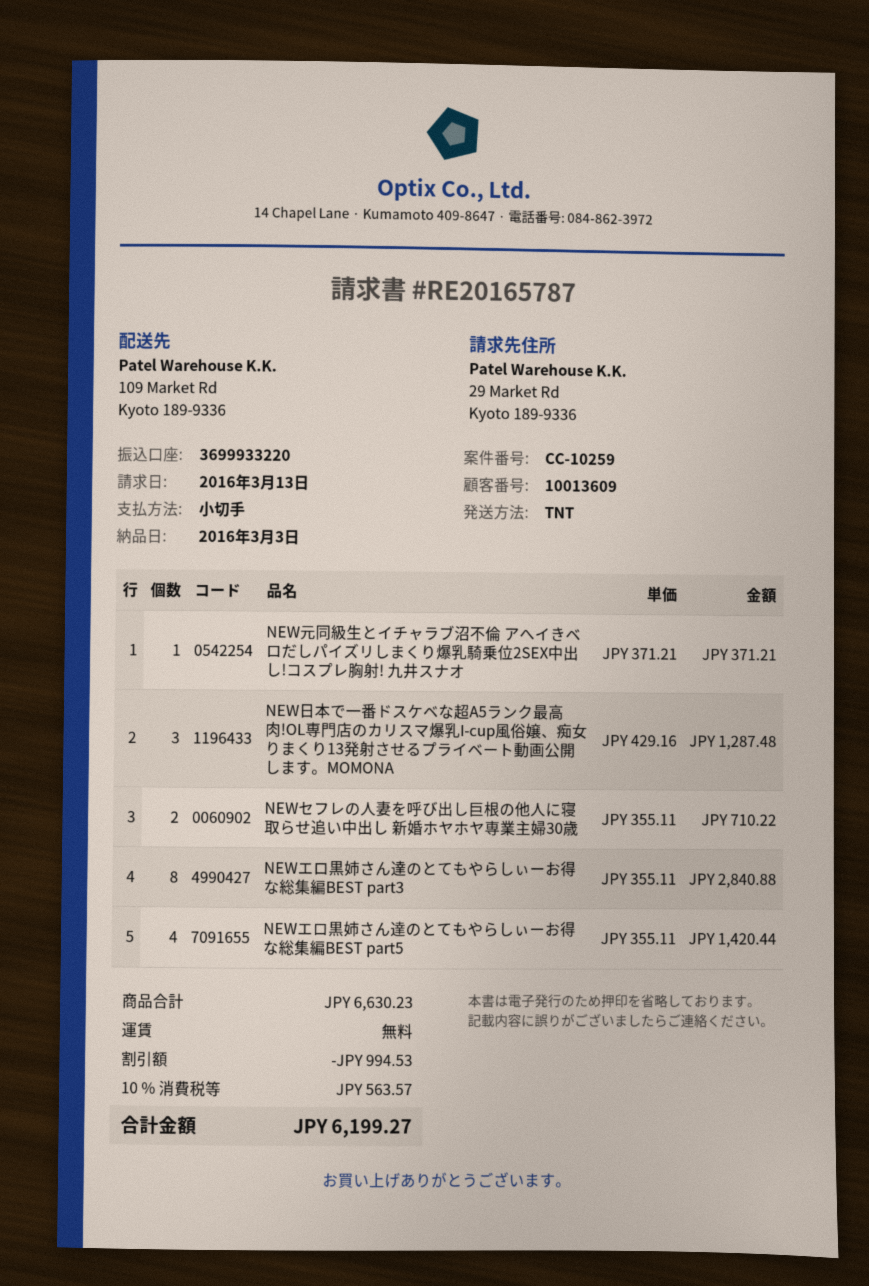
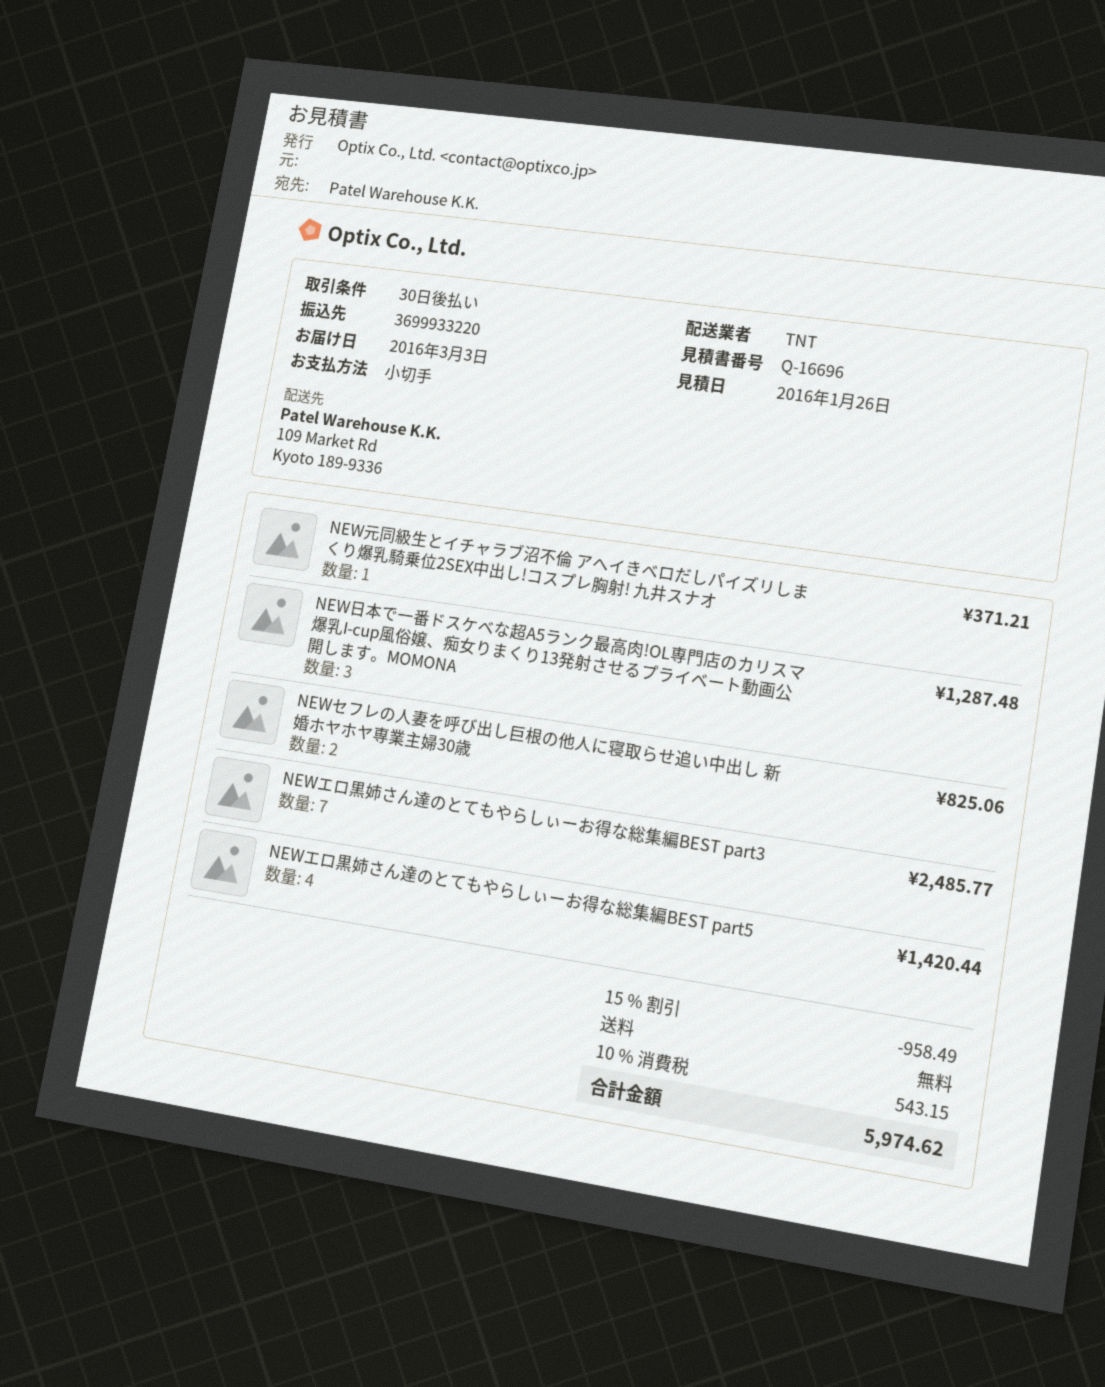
NEWセフレの人妻を呼び出し巨根の他人に寝取らせ追い中出し 新婚ホヤホヤ専業主婦30歳: 2 for 710.22 -> 2 for 825.06
NEWエロ黒姉さん達のとてもやらしぃーお得な総集編BEST part3: 8 for 2840.88 -> 7 for 2485.77
discount: 994.53 -> 958.49
tax: 10% = 563.57 -> 10% = 543.15
total: 6199.27 -> 5974.62

